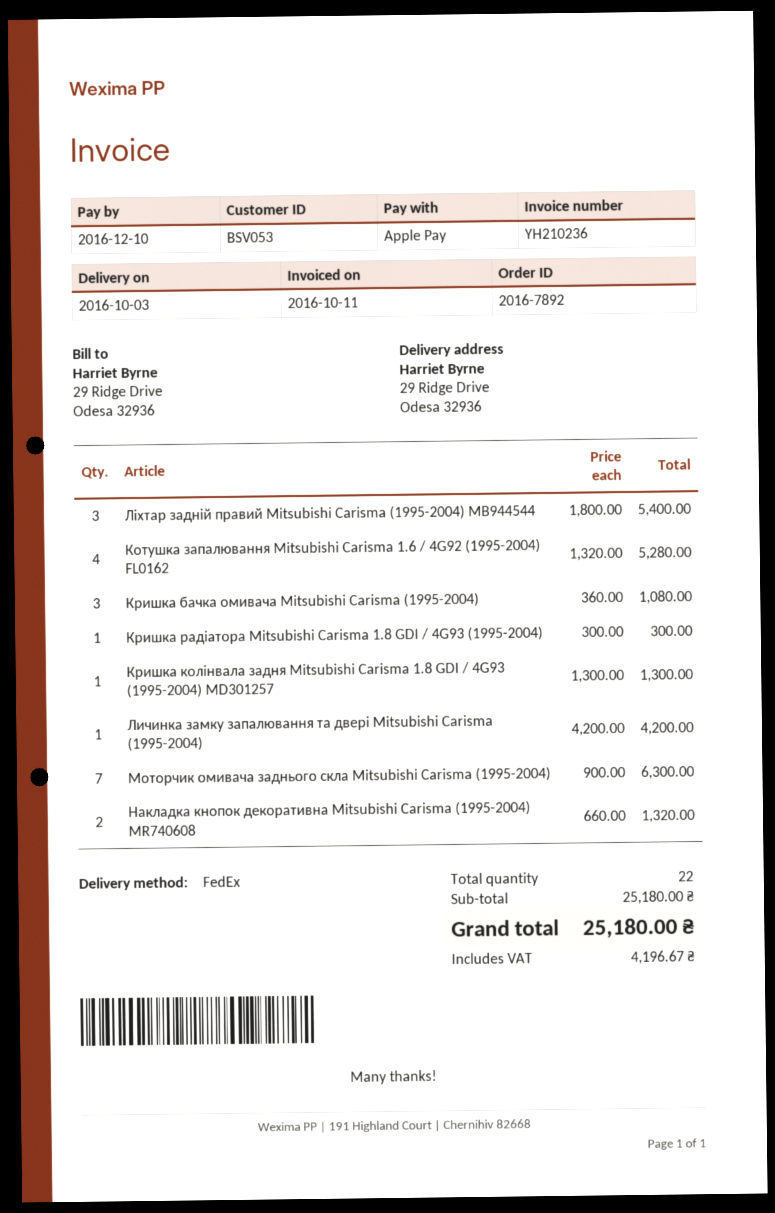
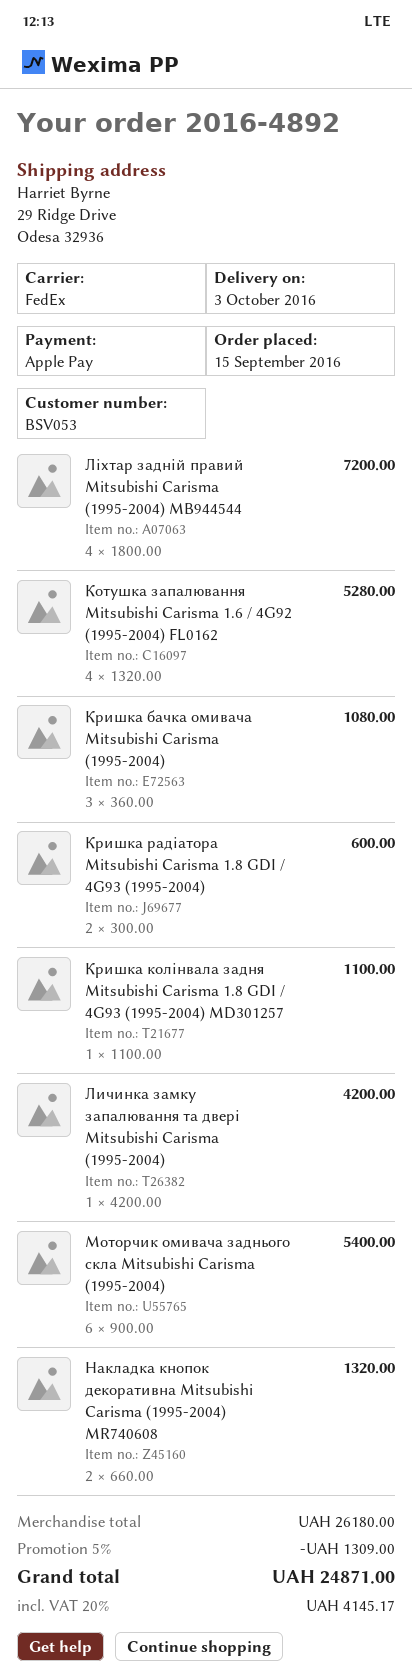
order number: 2016-7892 -> 2016-4892
Ліхтар задній правий Mitsubishi Carisma (1995-2004) MB944544: 3 x 1800.00 = 5400.00 -> 4 x 1800.00 = 7200.00
Кришка радіатора Mitsubishi Carisma 1.8 GDI / 4G93 (1995-2004): 1 x 300.00 = 300.00 -> 2 x 300.00 = 600.00
Кришка колінвала задня Mitsubishi Carisma 1.8 GDI / 4G93 (1995-2004) MD301257: 1 x 1300.00 = 1300.00 -> 1 x 1100.00 = 1100.00
Моторчик омивача заднього скла Mitsubishi Carisma (1995-2004): 7 x 900.00 = 6300.00 -> 6 x 900.00 = 5400.00
subtotal: 25180.00 -> 26180.00
discount: none -> 5% = 1309.00
tax: 4196.67 -> 4145.17
total: 25180.00 -> 24871.00

